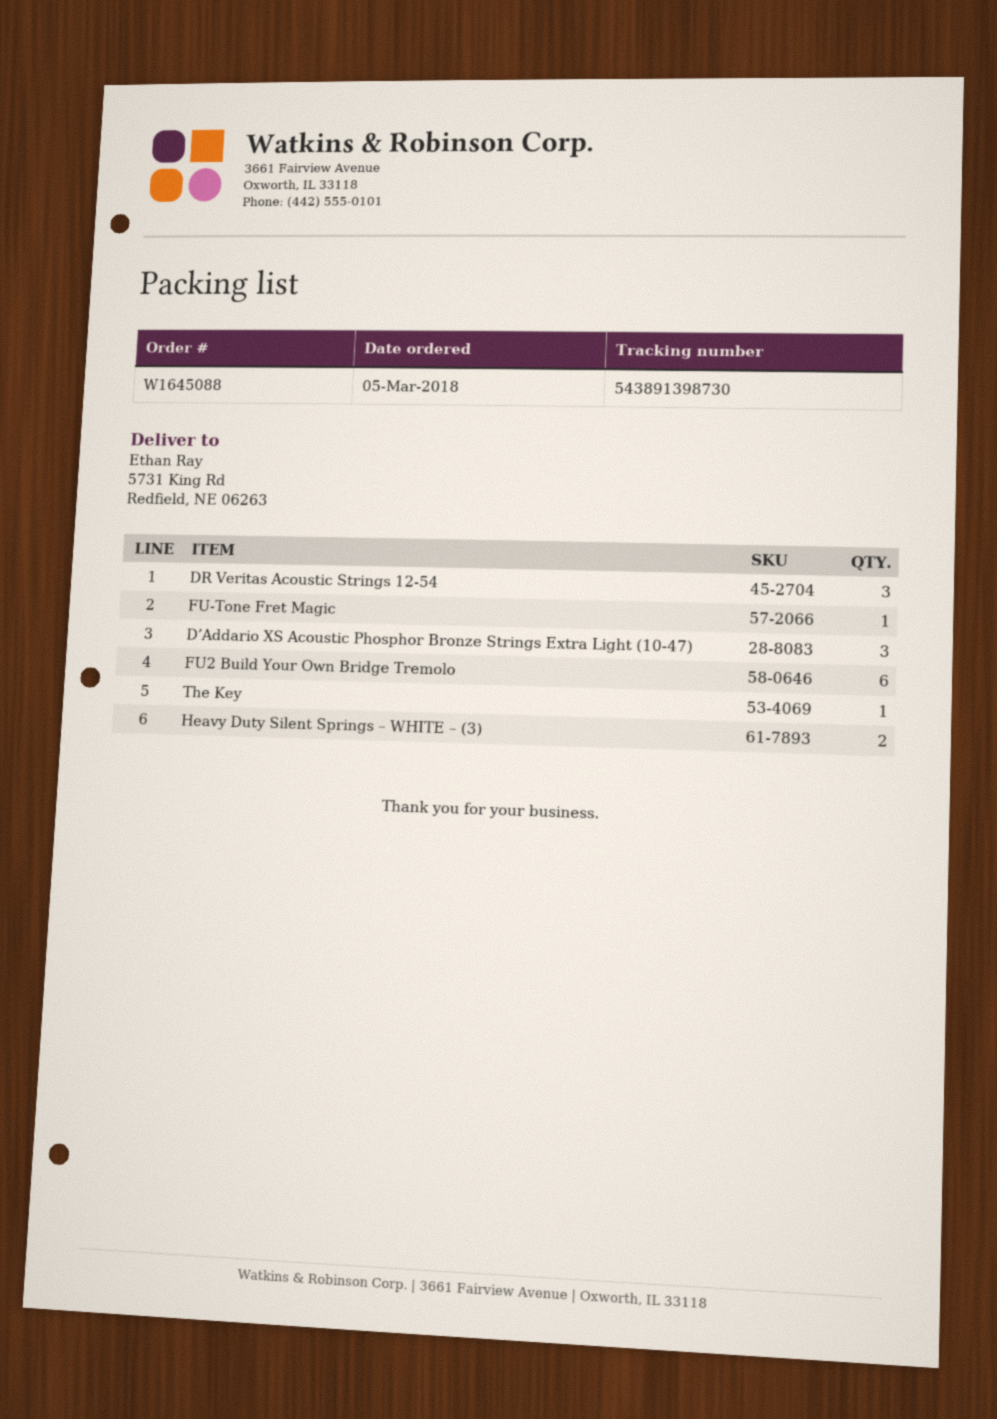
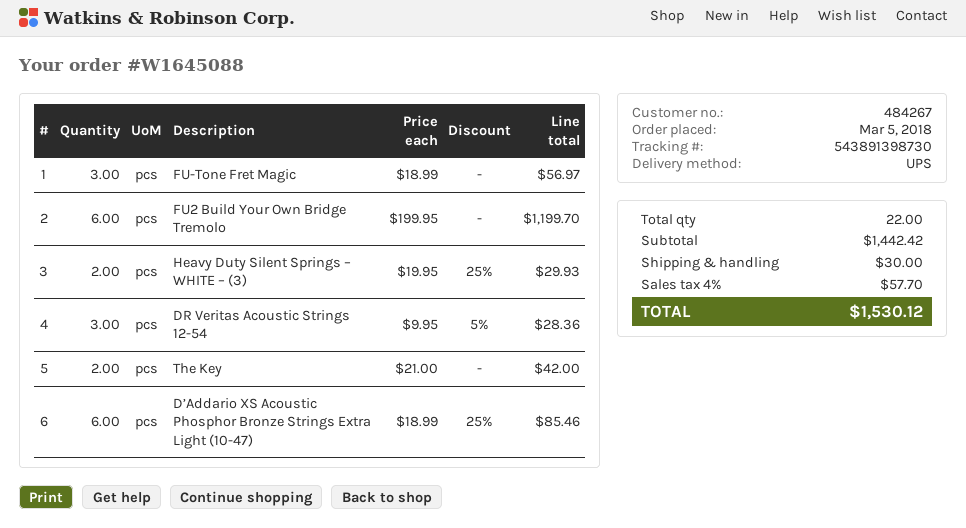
FU-Tone Fret Magic: 1 -> 3
D’Addario XS Acoustic Phosphor Bronze Strings Extra Light (10-47): 3 -> 6
The Key: 1 -> 2

